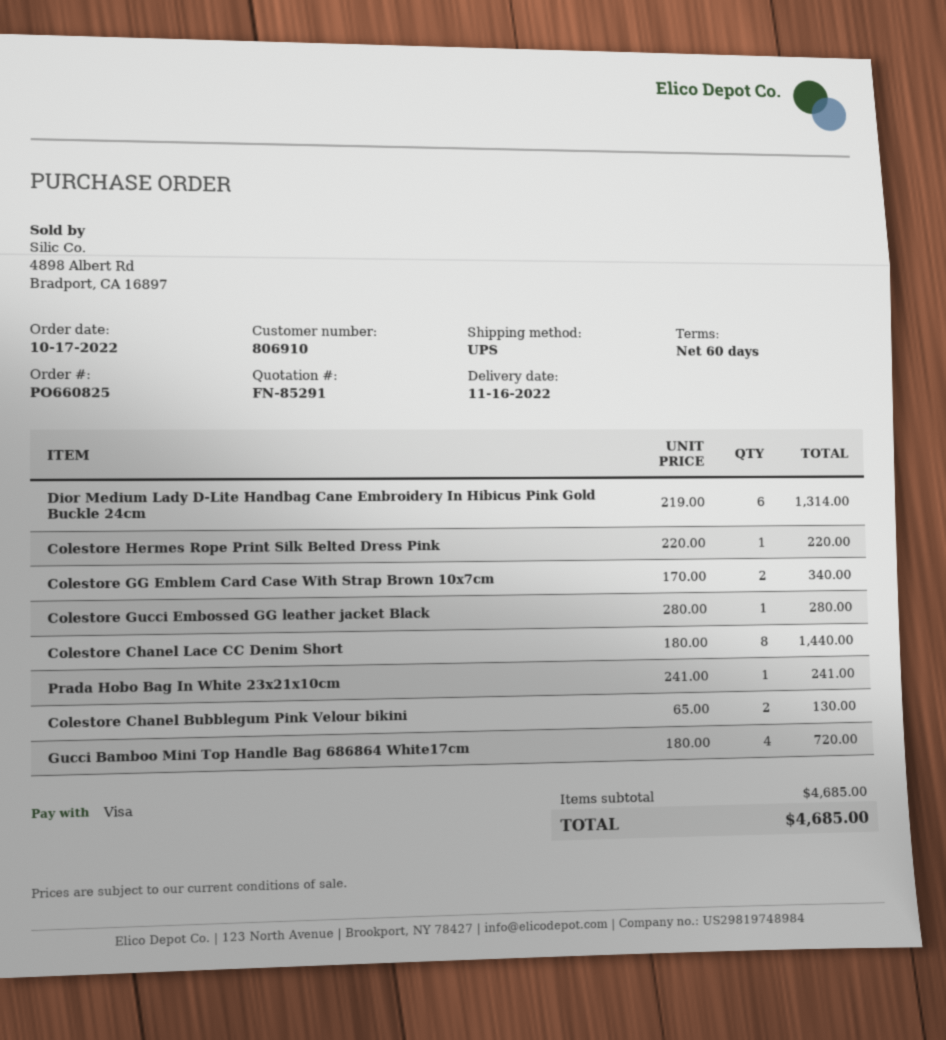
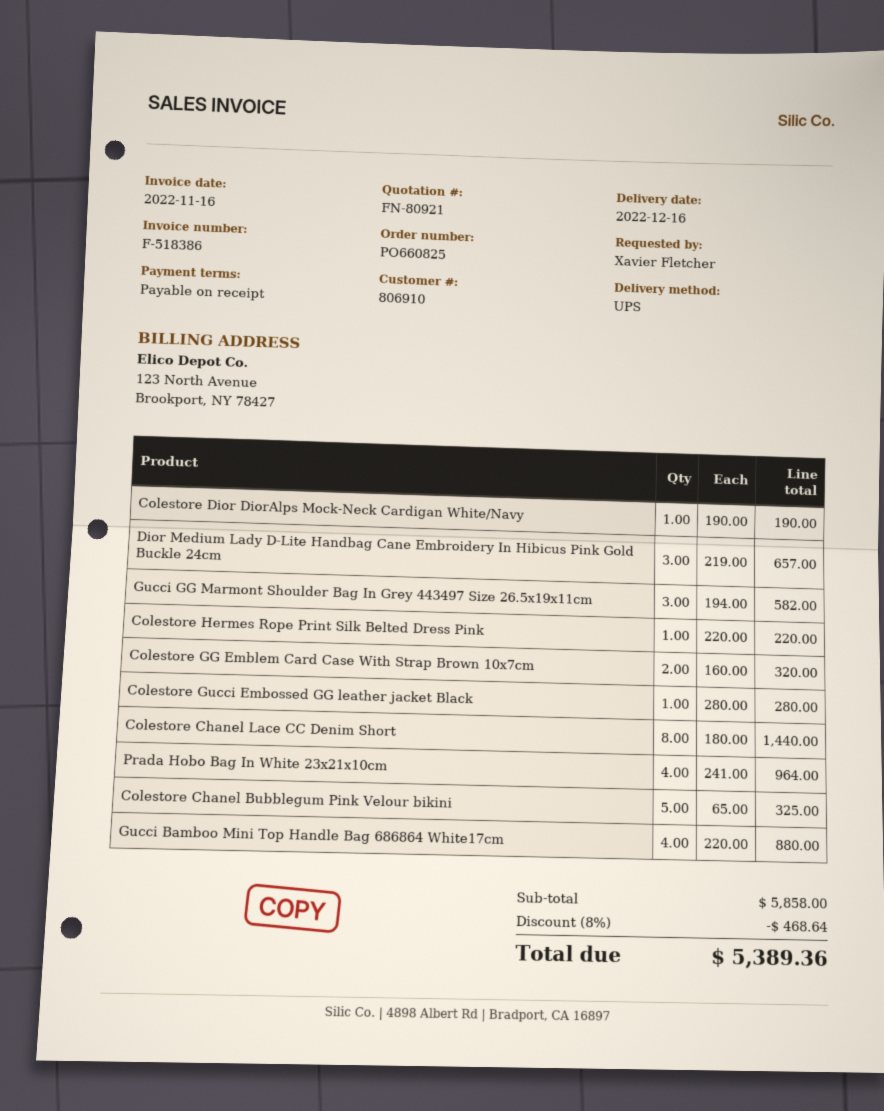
quote number: FN-85291 -> FN-80921
delivery date: 2022-11-16 -> 2022-12-16
payment terms: 60 days -> on receipt
Dior Medium Lady D-Lite Handbag Cane Embroidery In Hibicus Pink Gold Buckle 24cm: 6 x 219.00 = 1314.00 -> 3 x 219.00 = 657.00
Colestore GG Emblem Card Case With Strap Brown 10x7cm: 2 x 170.00 = 340.00 -> 2 x 160.00 = 320.00
Prada Hobo Bag In White 23x21x10cm: 1 x 241.00 = 241.00 -> 4 x 241.00 = 964.00
Colestore Chanel Bubblegum Pink Velour bikini: 2 x 65.00 = 130.00 -> 5 x 65.00 = 325.00
Gucci Bamboo Mini Top Handle Bag 686864 White17cm: 4 x 180.00 = 720.00 -> 4 x 220.00 = 880.00
Colestore Dior DiorAlps Mock-Neck Cardigan White/Navy: none -> 1 x 190.00 = 190.00
Gucci GG Marmont Shoulder Bag In Grey 443497 Size 26.5x19x11cm: none -> 3 x 194.00 = 582.00
subtotal: 4685.00 -> 5858.00
discount: none -> 8% = 468.64
total: 4685.00 -> 5389.36

